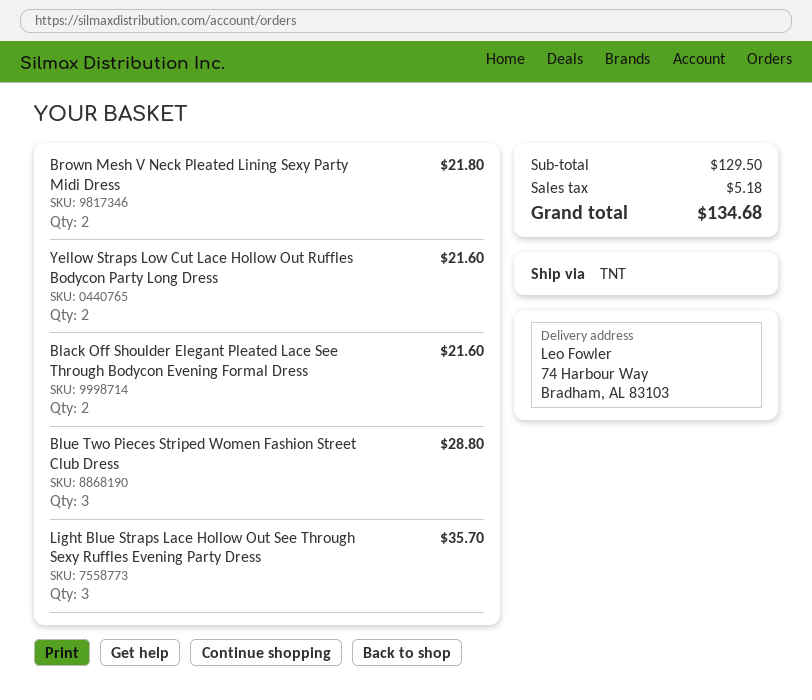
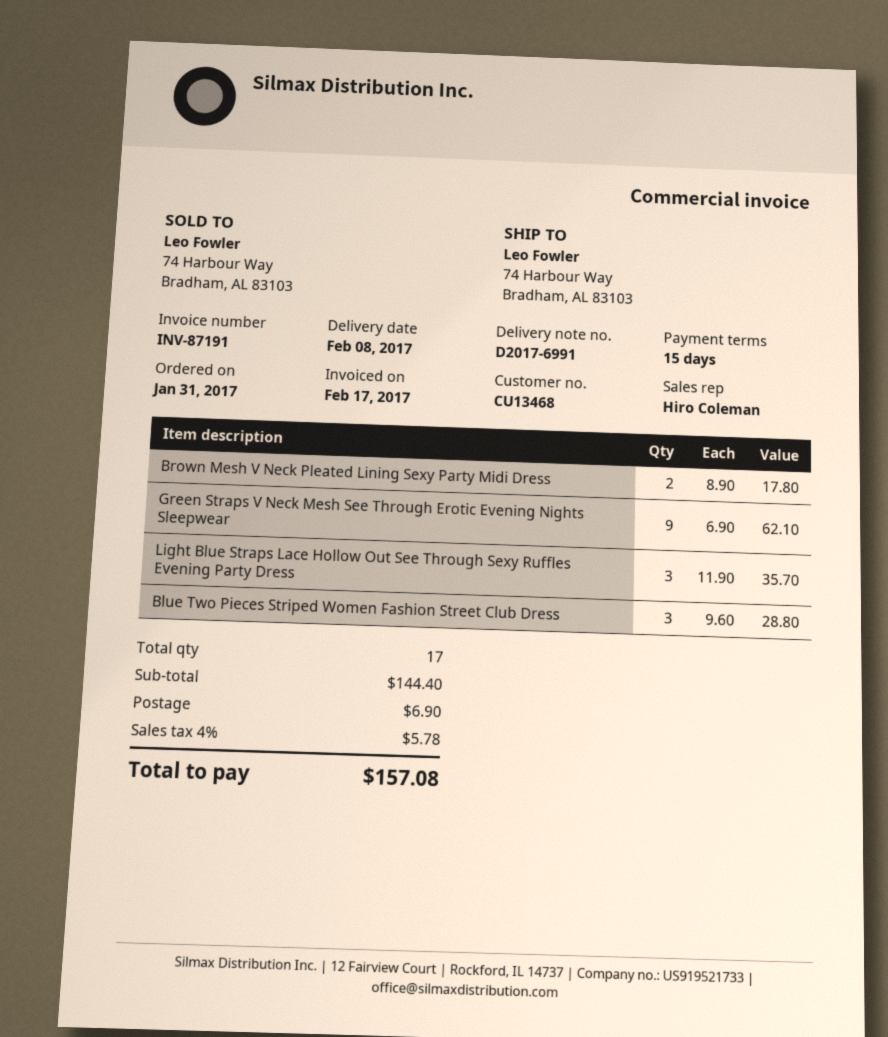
Brown Mesh V Neck Pleated Lining Sexy Party Midi Dress: 2 for 21.80 -> 2 for 17.80
Yellow Straps Low Cut Lace Hollow Out Ruffles Bodycon Party Long Dress: 2 for 21.60 -> none
Black Off Shoulder Elegant Pleated Lace See Through Bodycon Evening Formal Dress: 2 for 21.60 -> none
Green Straps V Neck Mesh See Through Erotic Evening Nights Sleepwear: none -> 9 for 62.10
subtotal: 129.50 -> 144.40
shipping: none -> 6.90
tax: 5.18 -> 5.78
total: 134.68 -> 157.08

